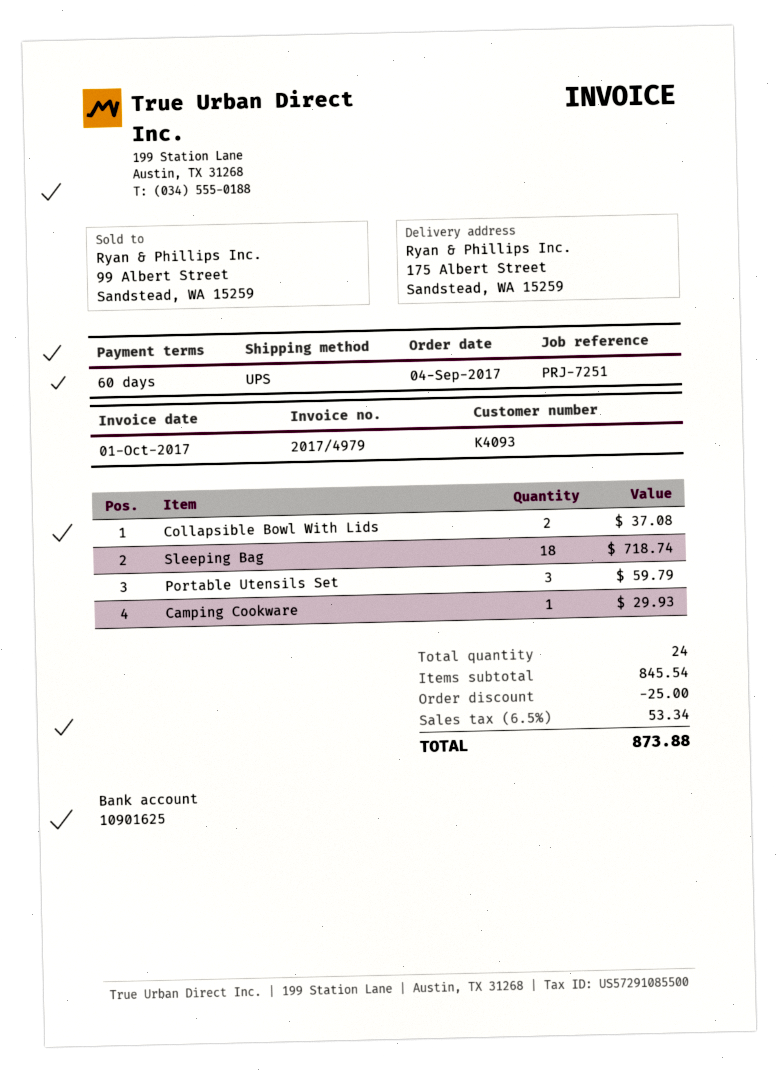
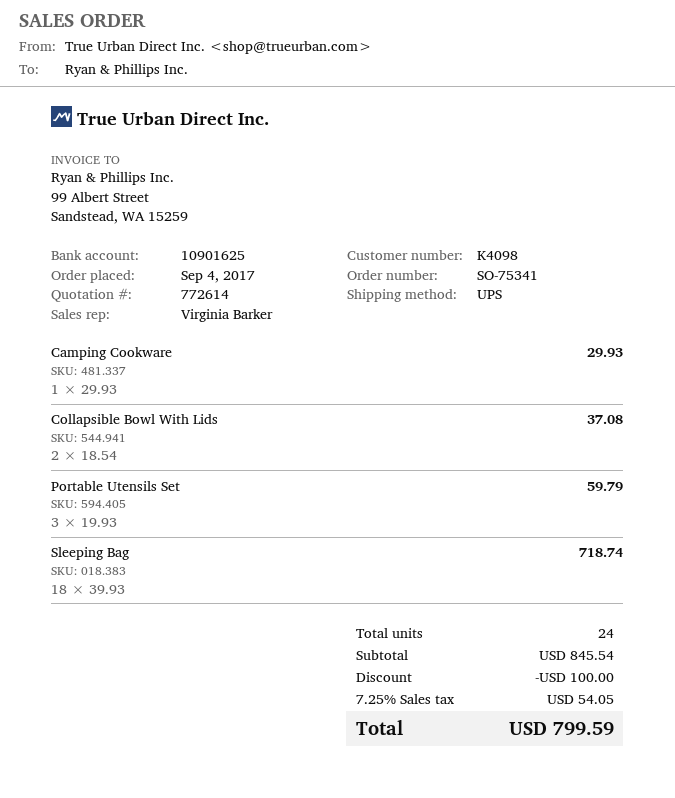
customer number: K4093 -> K4098
discount: 25.00 -> 100.00
tax: 6.5% = 53.34 -> 7.25% = 54.05
total: 873.88 -> 799.59

